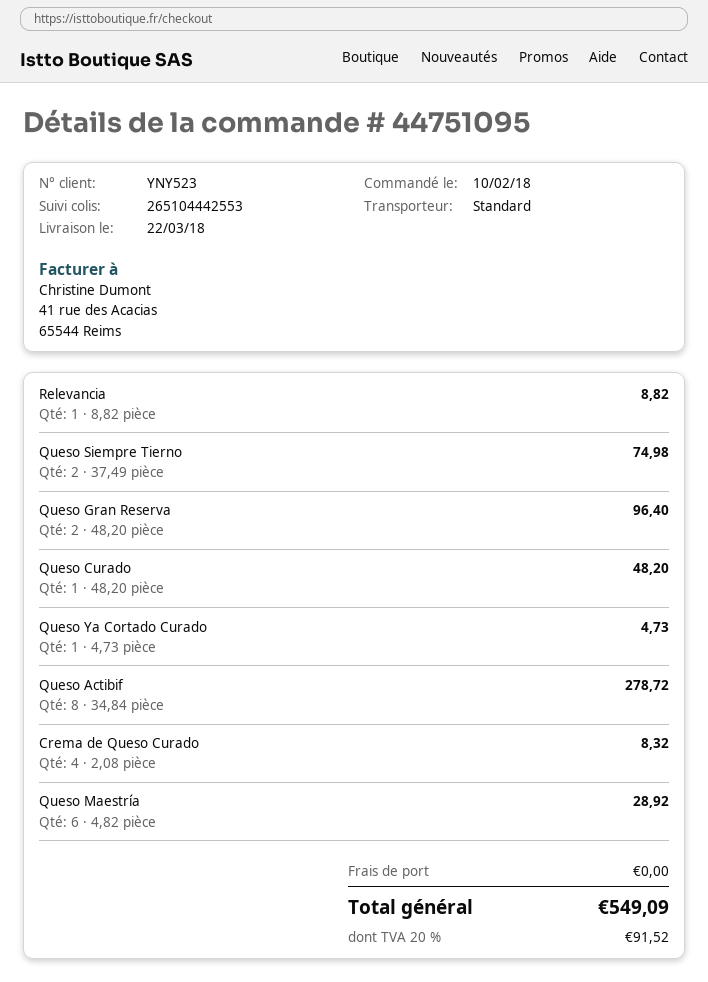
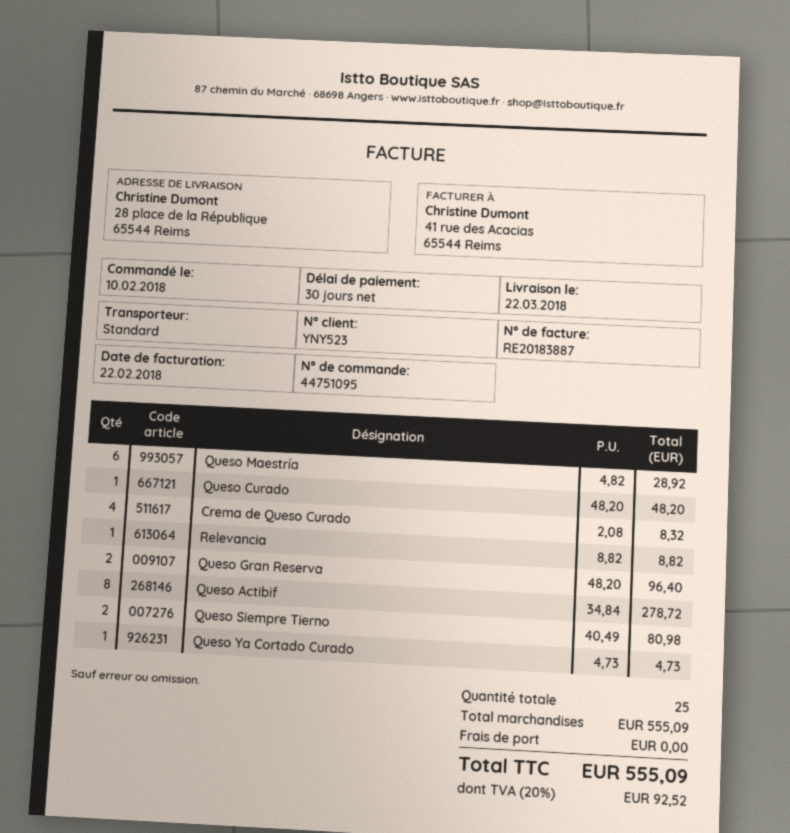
Queso Siempre Tierno: 2 x 37.49 = 74.98 -> 2 x 40.49 = 80.98
tax: 20% = 91.52 -> 20% = 92.52
total: 549.09 -> 555.09

